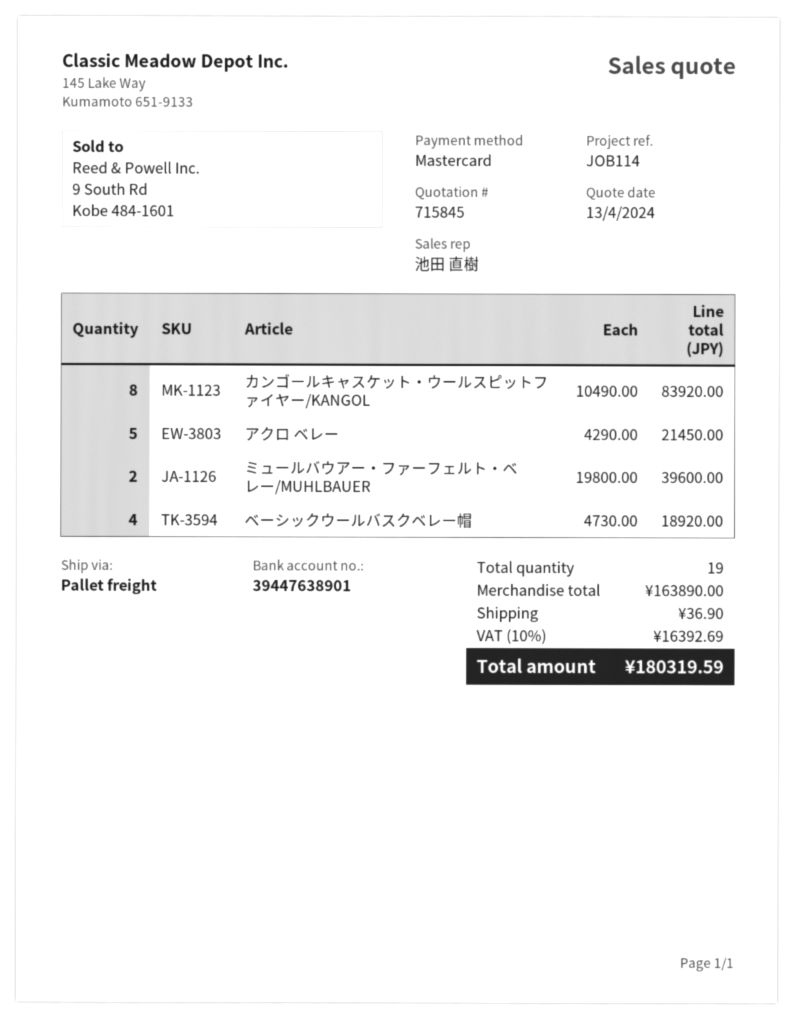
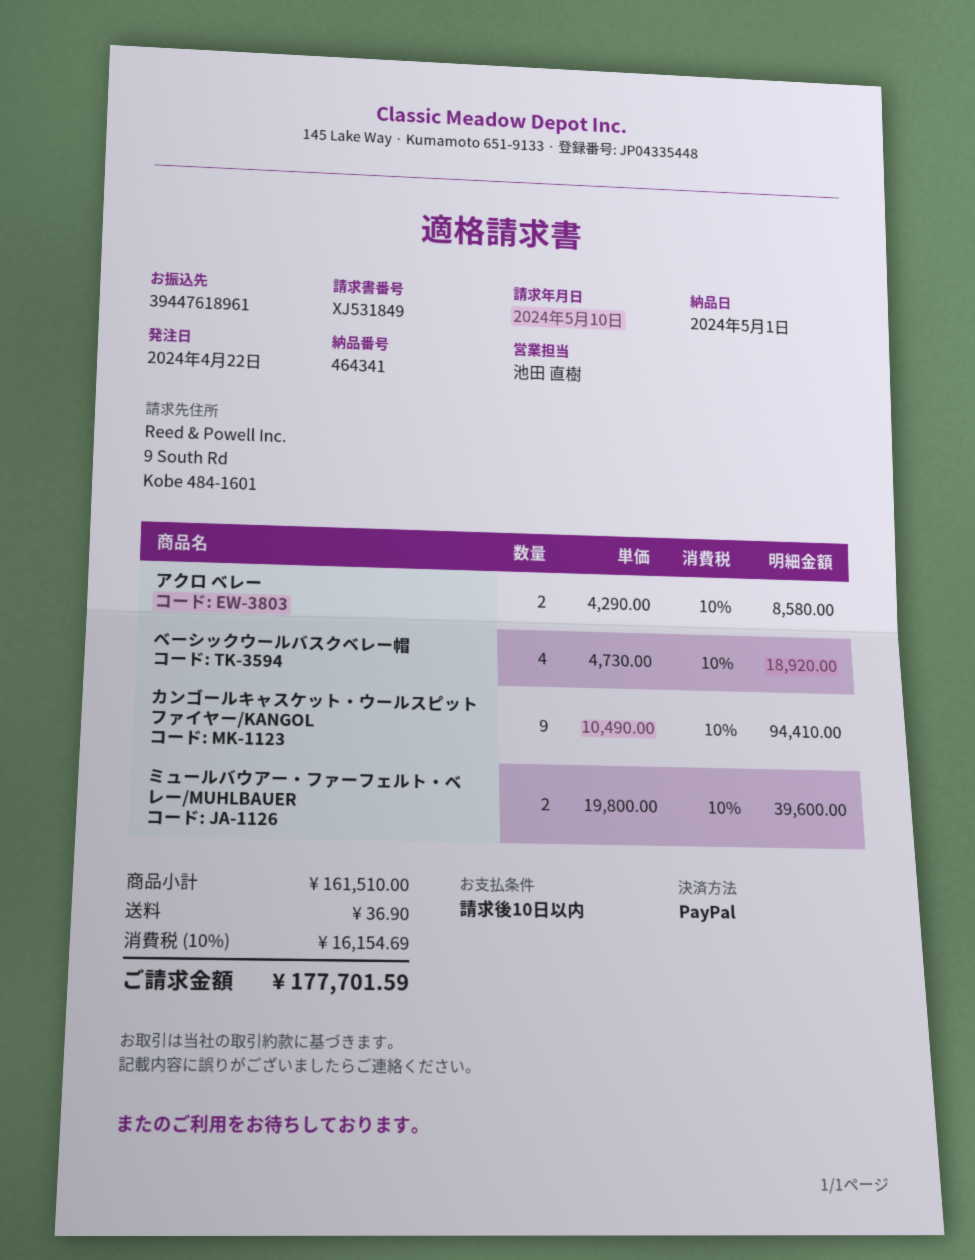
payment method: Mastercard -> PayPal
bank account: 39447638901 -> 39447618961
カンゴールキャスケット・ウールスピットファイヤー/KANGOL: 8 x 10490.00 = 83920.00 -> 9 x 10490.00 = 94410.00
アクロ ベレー: 5 x 4290.00 = 21450.00 -> 2 x 4290.00 = 8580.00
subtotal: 163890.00 -> 161510.00
tax: 10% = 16392.69 -> 10% = 16154.69
total: 180319.59 -> 177701.59

